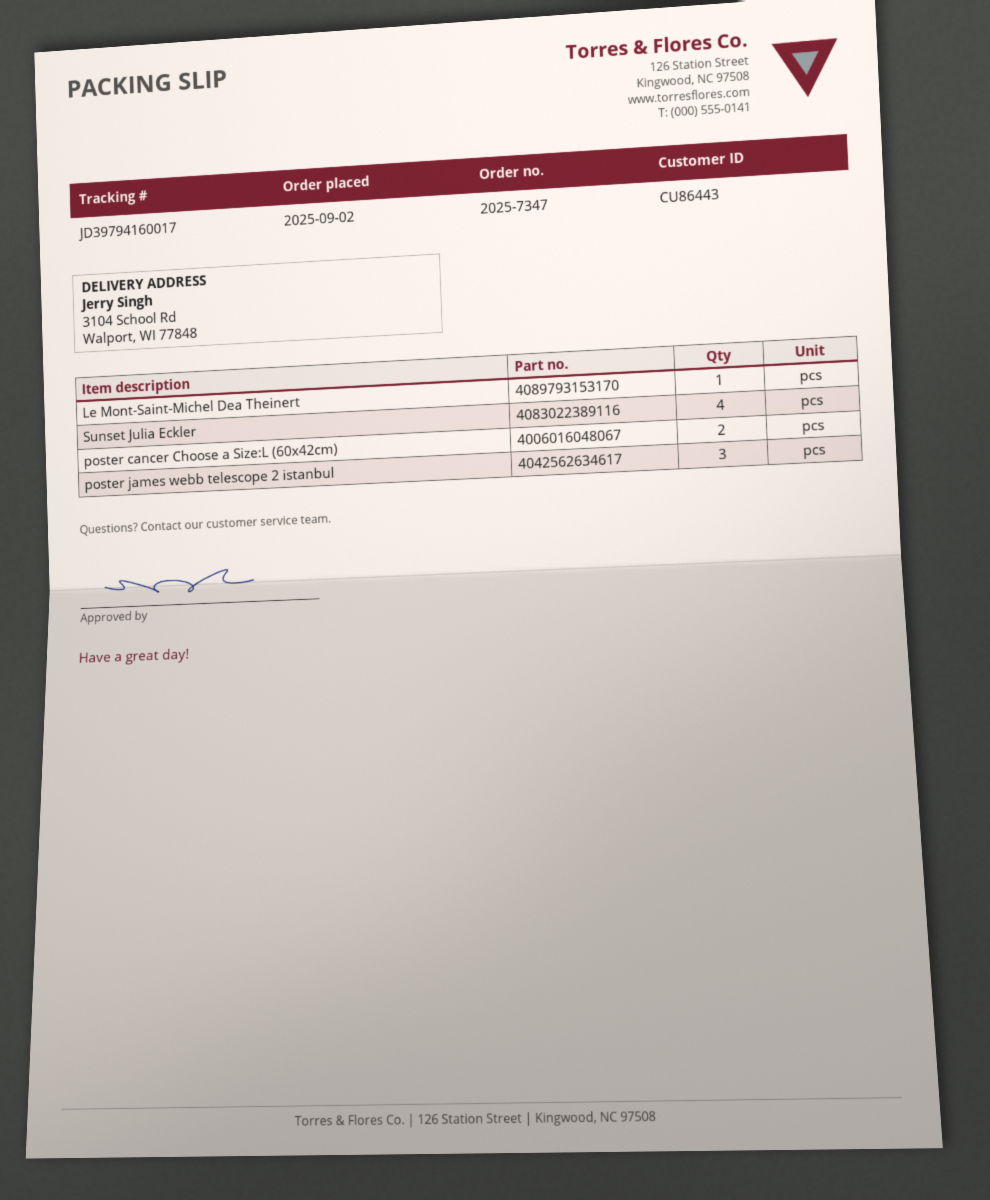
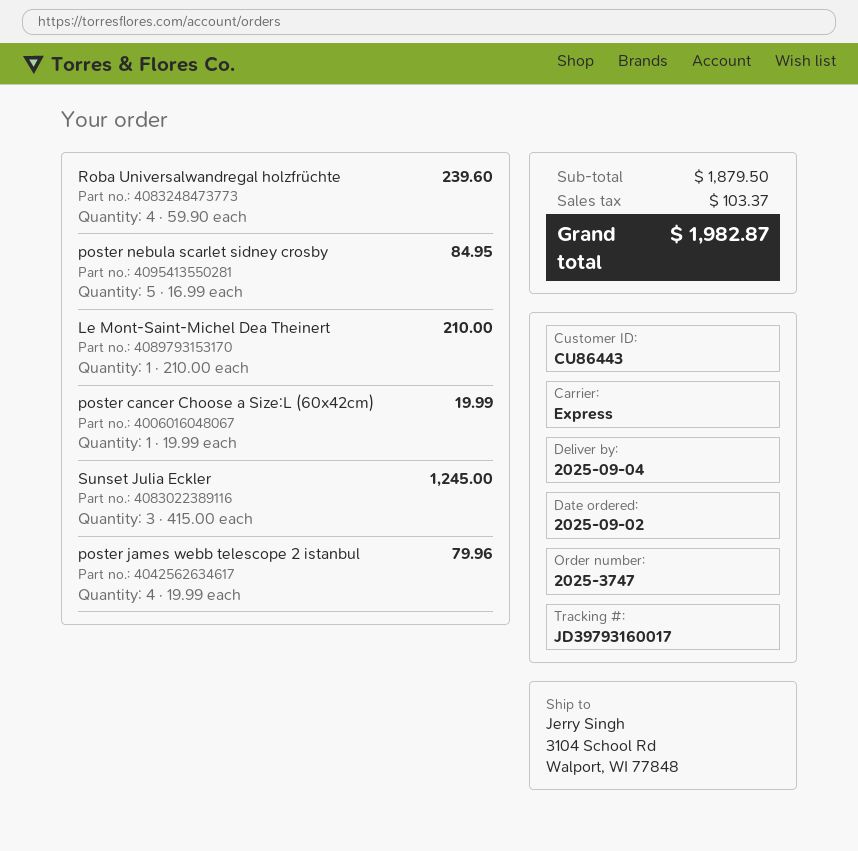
order number: 2025-7347 -> 2025-3747
tracking number: JD39794160017 -> JD39793160017
Sunset Julia Eckler: 4 -> 3
poster cancer Choose a Size:L (60x42cm): 2 -> 1
poster james webb telescope 2 istanbul: 3 -> 4
Roba Universalwandregal holzfrüchte: none -> 4
poster nebula scarlet sidney crosby: none -> 5

